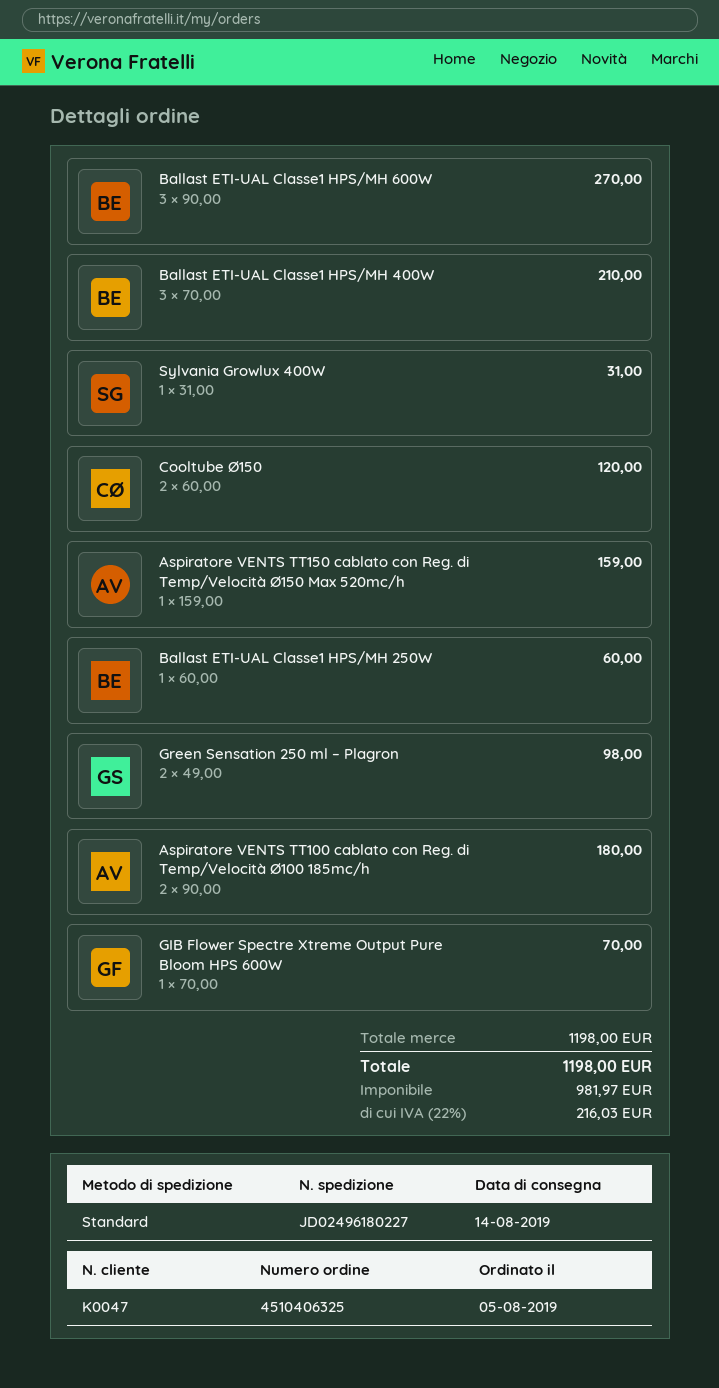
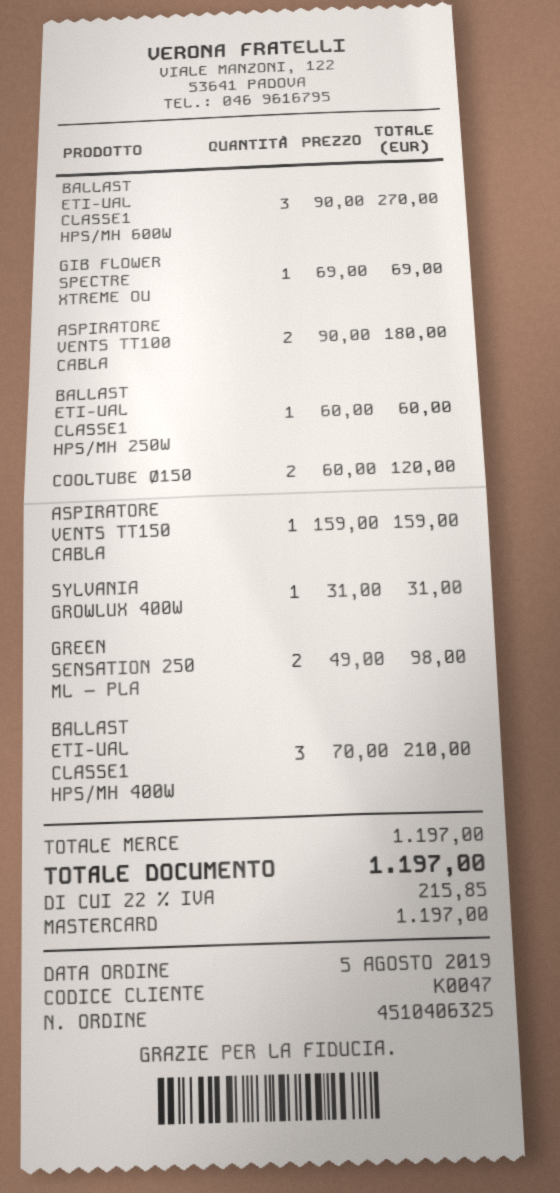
GIB Flower Spectre Xtreme Output Pure Bloom HPS 600W: 1 x 70.00 = 70.00 -> 1 x 69.00 = 69.00
subtotal: 1198.00 -> 1197.00
tax: 22% = 216.03 -> 22% = 215.85
total: 1198.00 -> 1197.00

